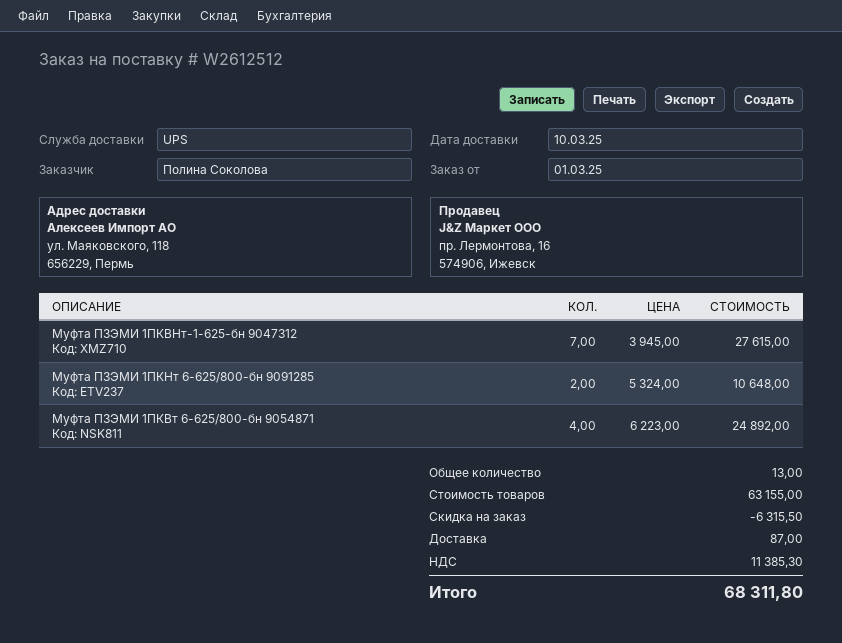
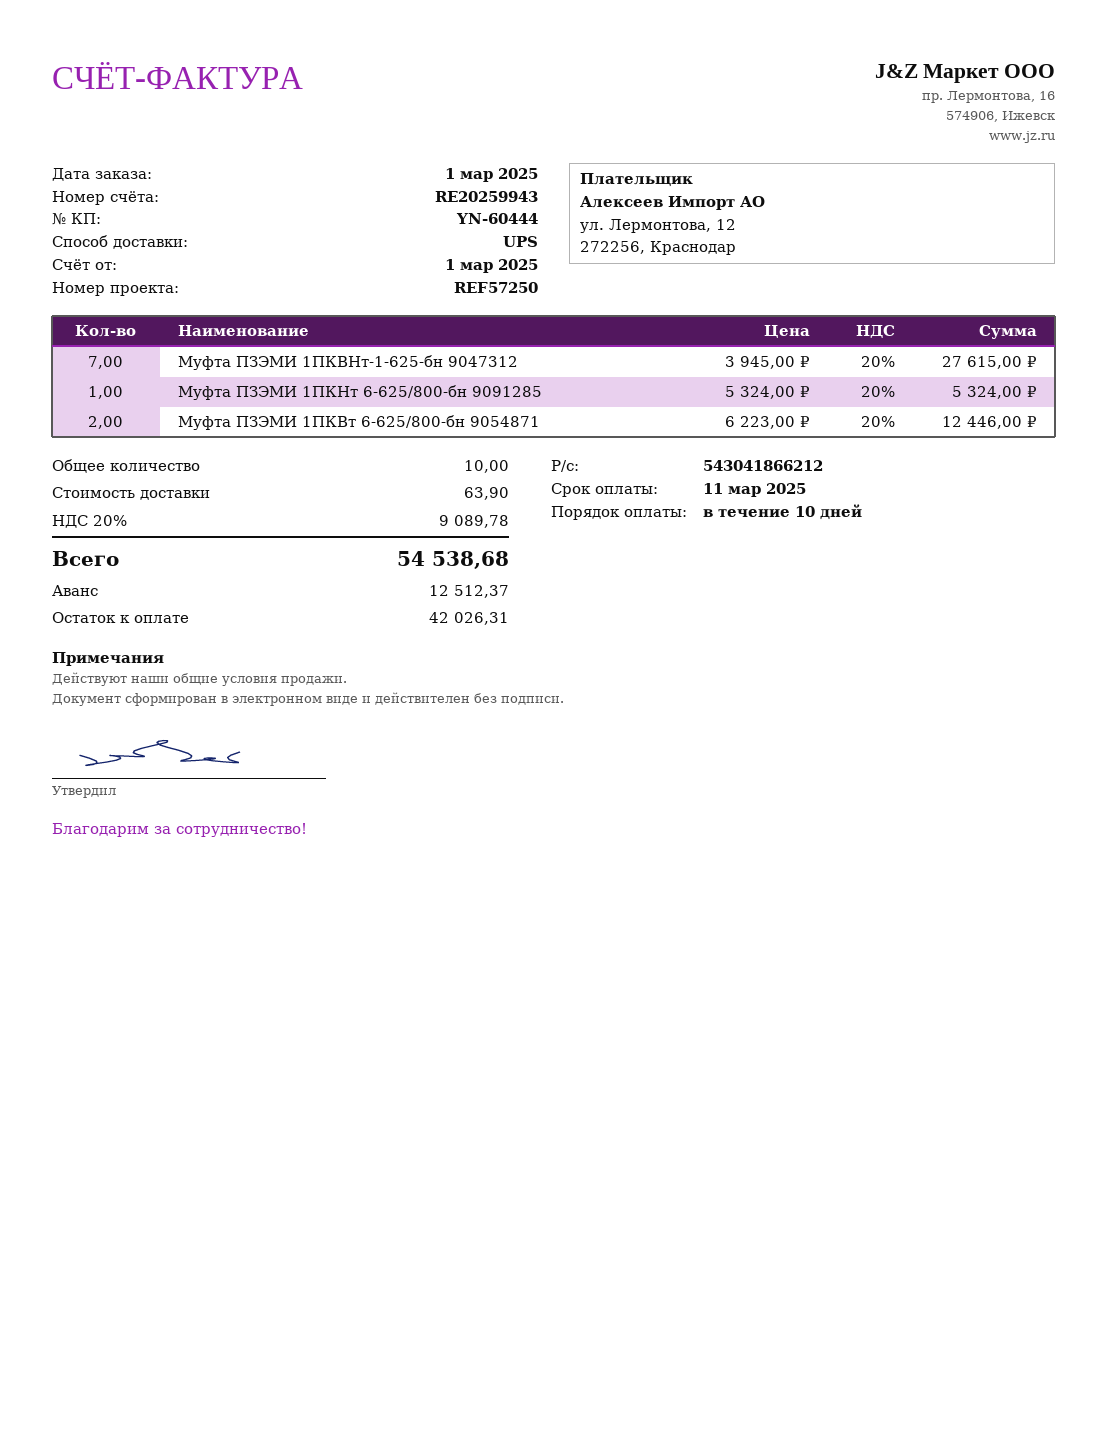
Муфта ПЗЭМИ 1ПКНт 6-625/800-бн 9091285: 2 x 5324.00 = 10648.00 -> 1 x 5324.00 = 5324.00
Муфта ПЗЭМИ 1ПКВт 6-625/800-бн 9054871: 4 x 6223.00 = 24892.00 -> 2 x 6223.00 = 12446.00
total quantity: 13 -> 10
discount: 6315.50 -> none
shipping: 87.00 -> 63.90
tax: 11385.30 -> 9089.78
total: 68311.80 -> 54538.68

